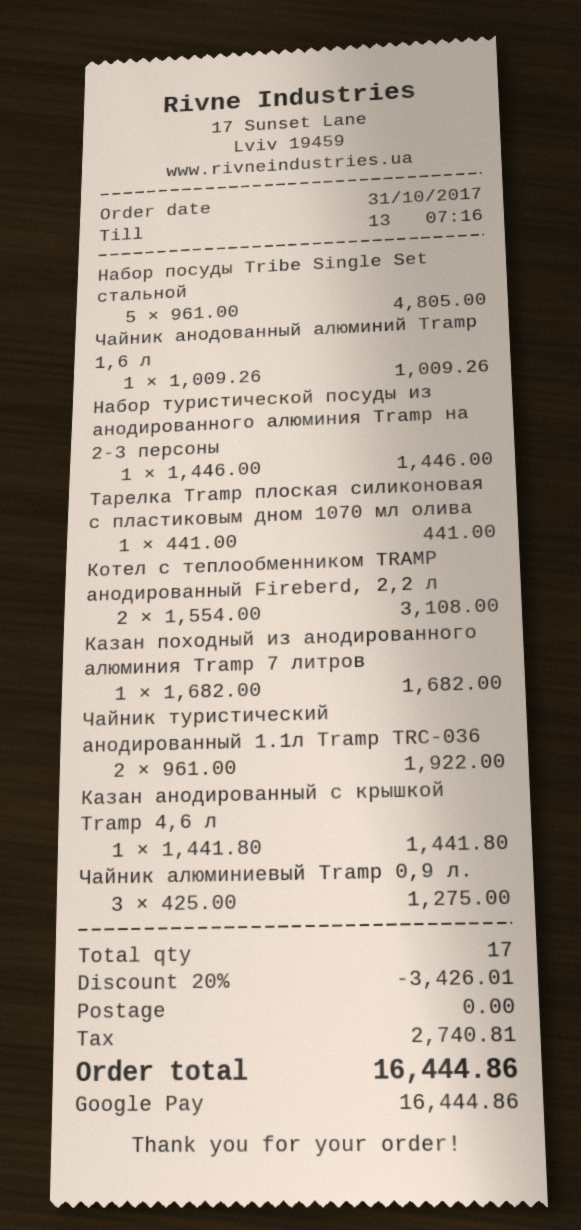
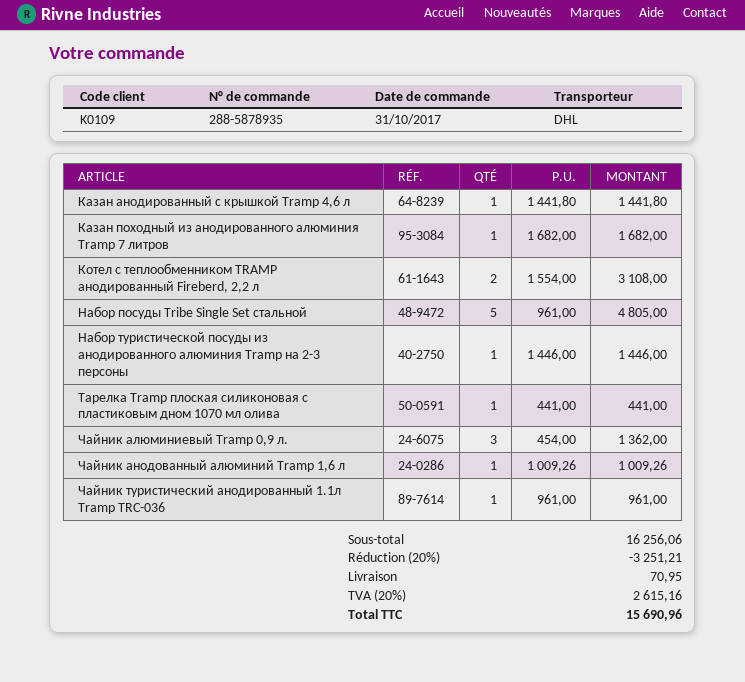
Чайник туристический анодированный 1.1л Tramp TRC-036: 2 x 961.00 = 1922.00 -> 1 x 961.00 = 961.00
Чайник алюминиевый Tramp 0,9 л.: 3 x 425.00 = 1275.00 -> 3 x 454.00 = 1362.00
discount: 20% = 3426.01 -> 20% = 3251.21
shipping: 0.00 -> 70.95
tax: 2740.81 -> 2615.16
total: 16444.86 -> 15690.96

